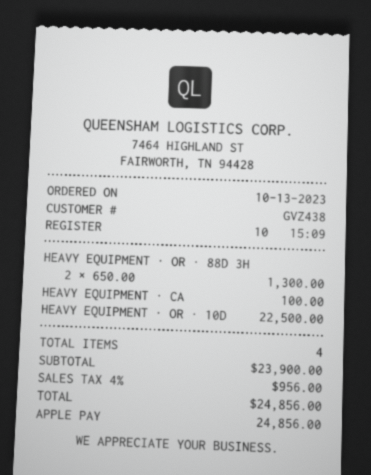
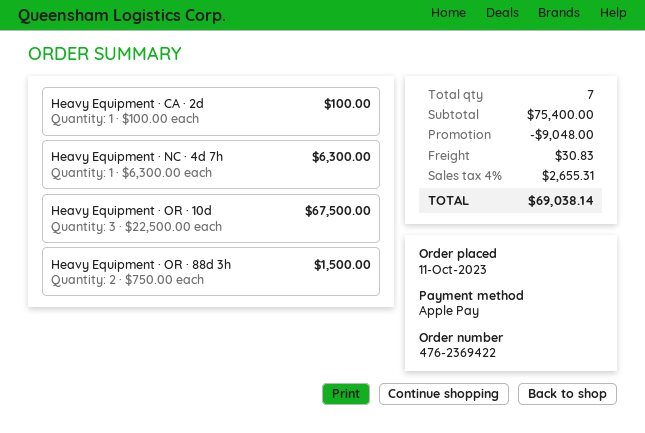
order date: 2023-10-13 -> 2023-10-11
HEAVY EQUIPMENT · OR · 88D 3H: 2 x 650.00 = 1300.00 -> 2 x 750.00 = 1500.00
HEAVY EQUIPMENT · OR · 10D: 1 x 22500.00 = 22500.00 -> 3 x 22500.00 = 67500.00
Heavy Equipment · NC · 4d 7h: none -> 1 x 6300.00 = 6300.00
total quantity: 4 -> 7
subtotal: 23900.00 -> 75400.00
discount: none -> 9048.00
shipping: none -> 30.83
tax: 4% = 956.00 -> 4% = 2655.31
total: 24856.00 -> 69038.14

